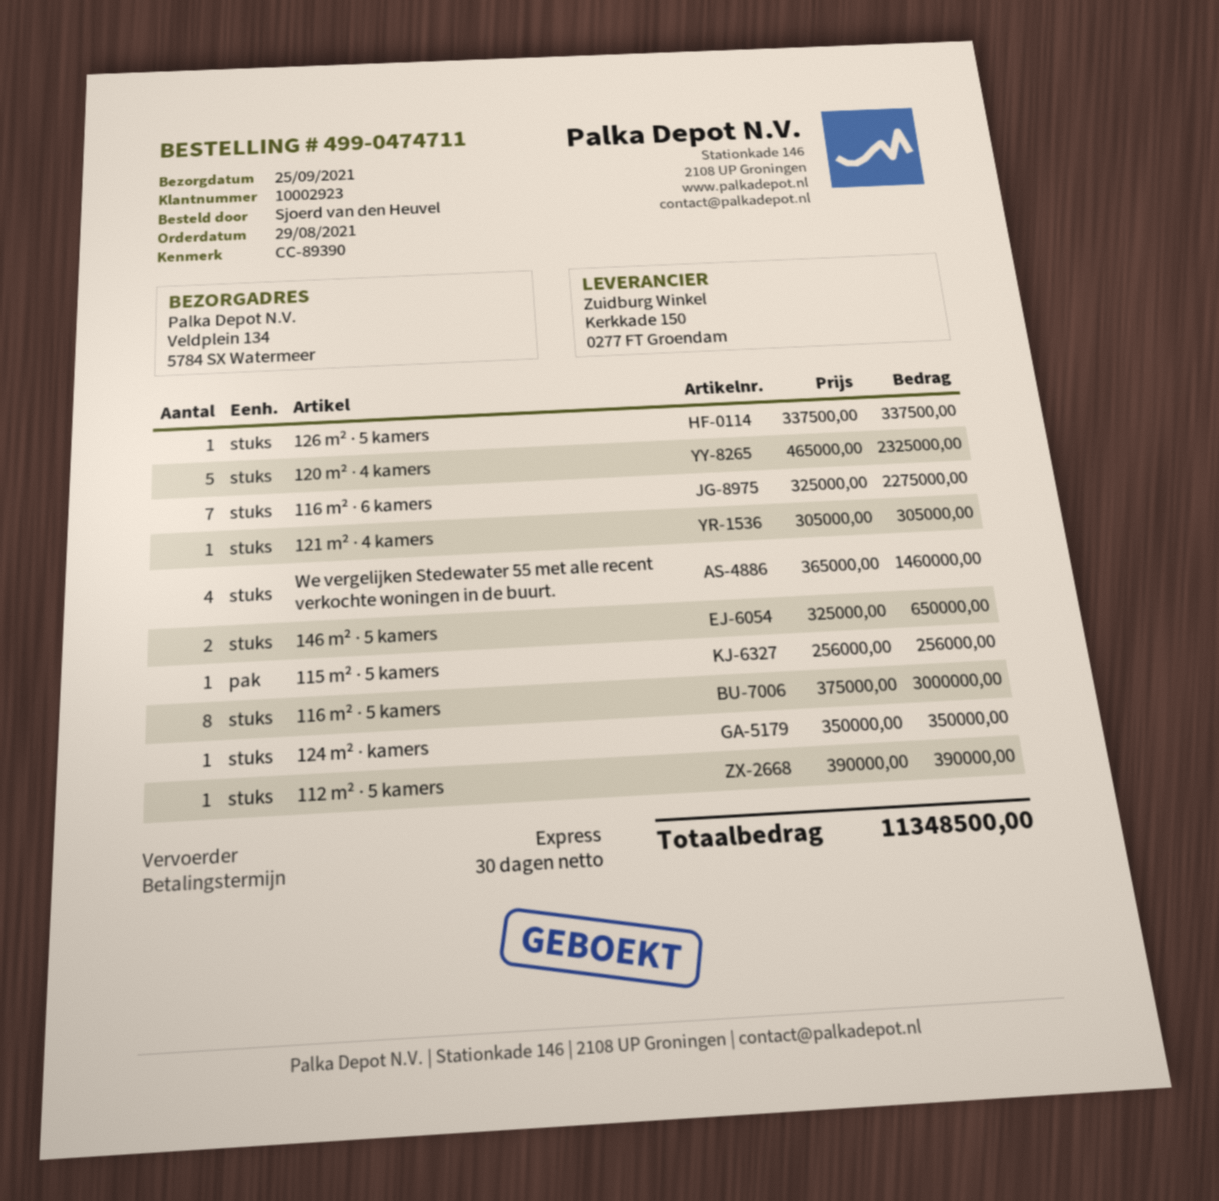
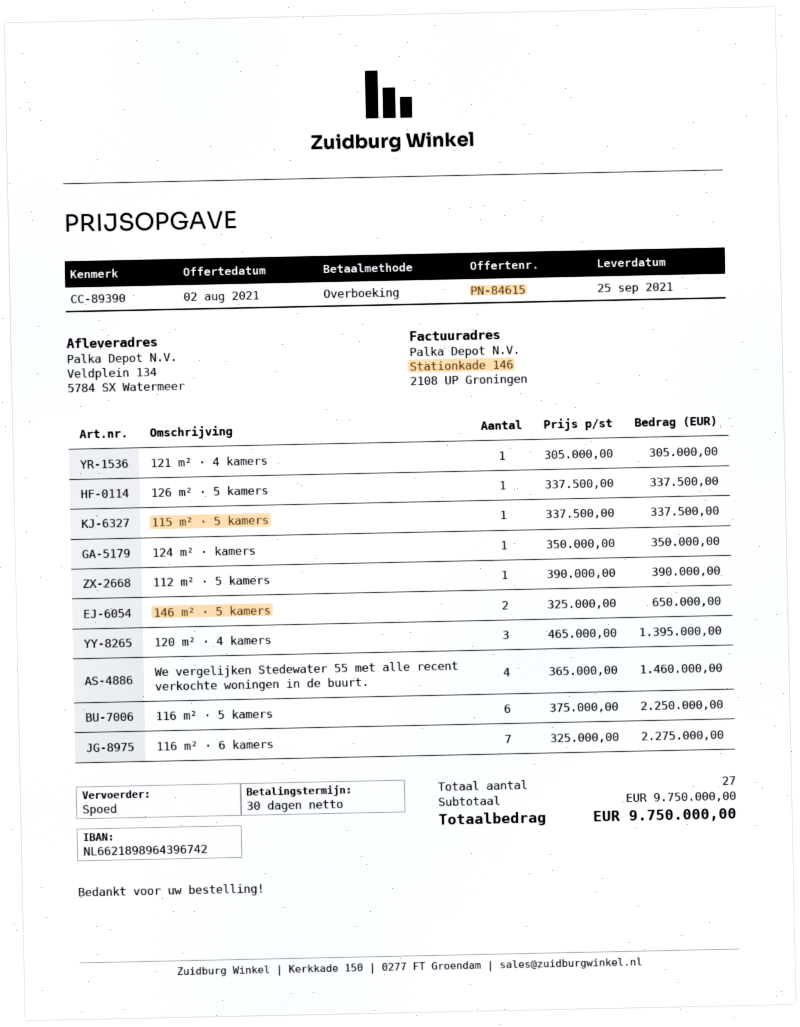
120 m² · 4 kamers: 5 x 465000.00 = 2325000.00 -> 3 x 465000.00 = 1395000.00
115 m² · 5 kamers: 1 x 256000.00 = 256000.00 -> 1 x 337500.00 = 337500.00
116 m² · 5 kamers: 8 x 375000.00 = 3000000.00 -> 6 x 375000.00 = 2250000.00
total: 11348500.00 -> 9750000.00

